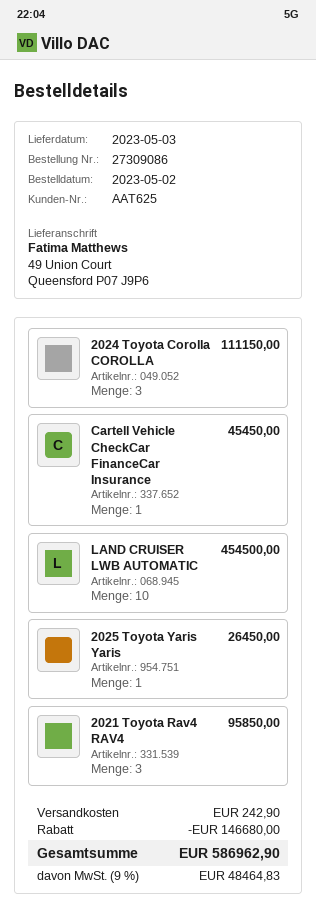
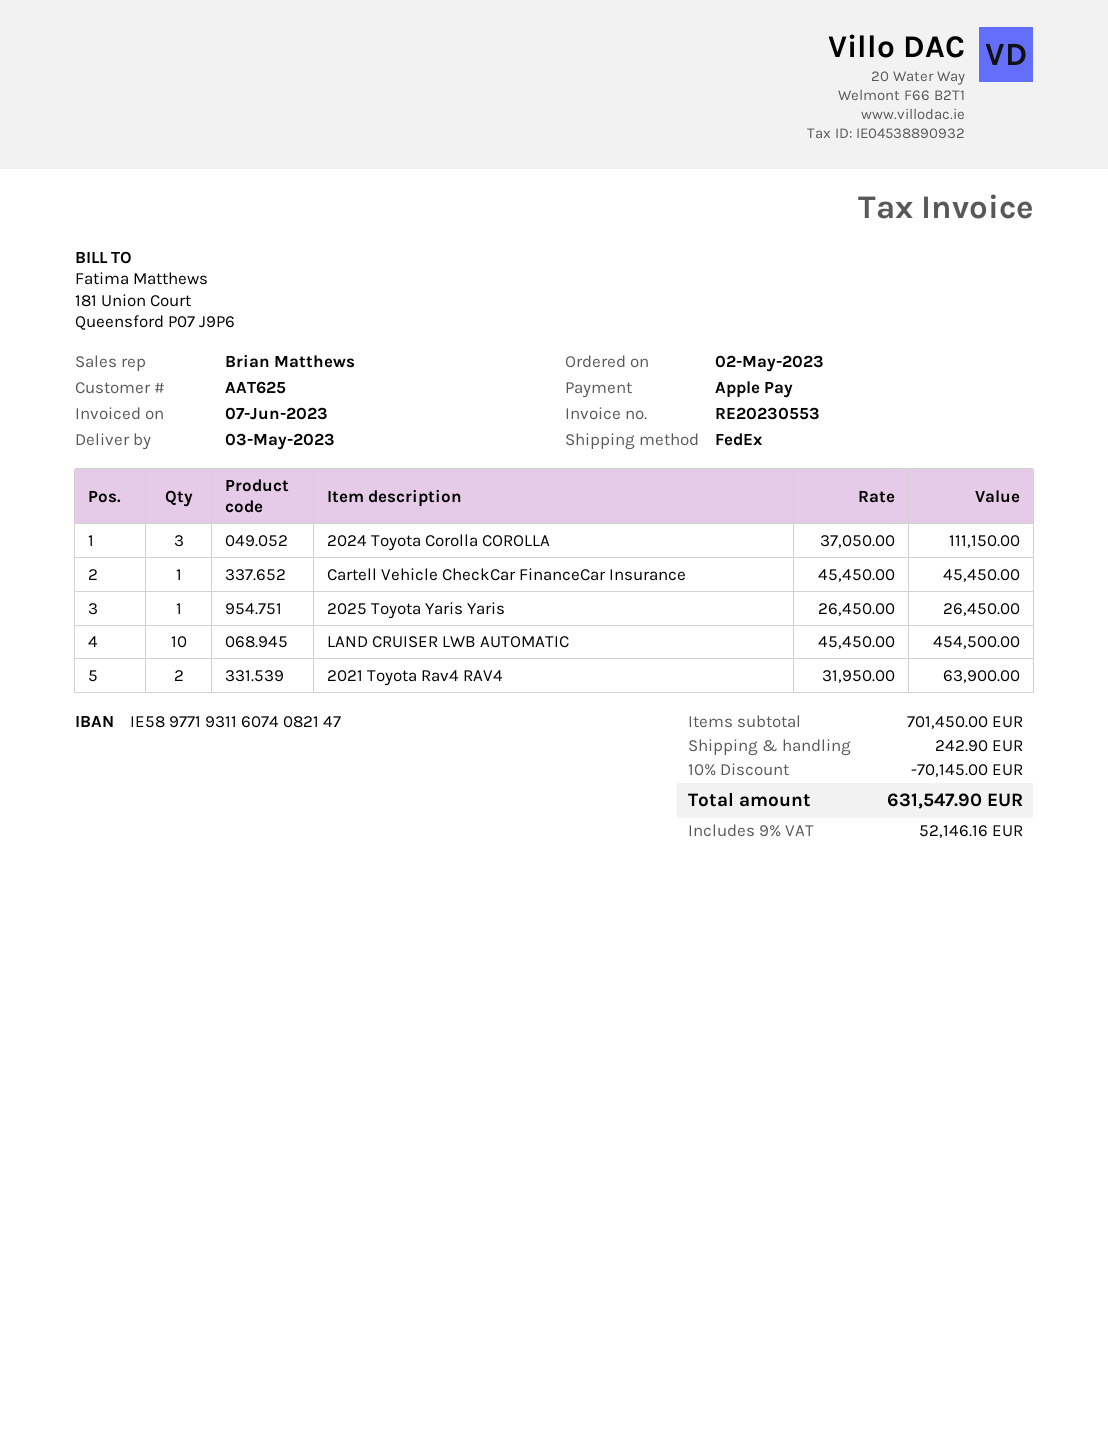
2021 Toyota Rav4 RAV4: 3 for 95850.00 -> 2 for 63900.00
discount: 146680.00 -> 70145.00
tax: 9% = 48464.83 -> 9% = 52146.16
total: 586962.90 -> 631547.90

